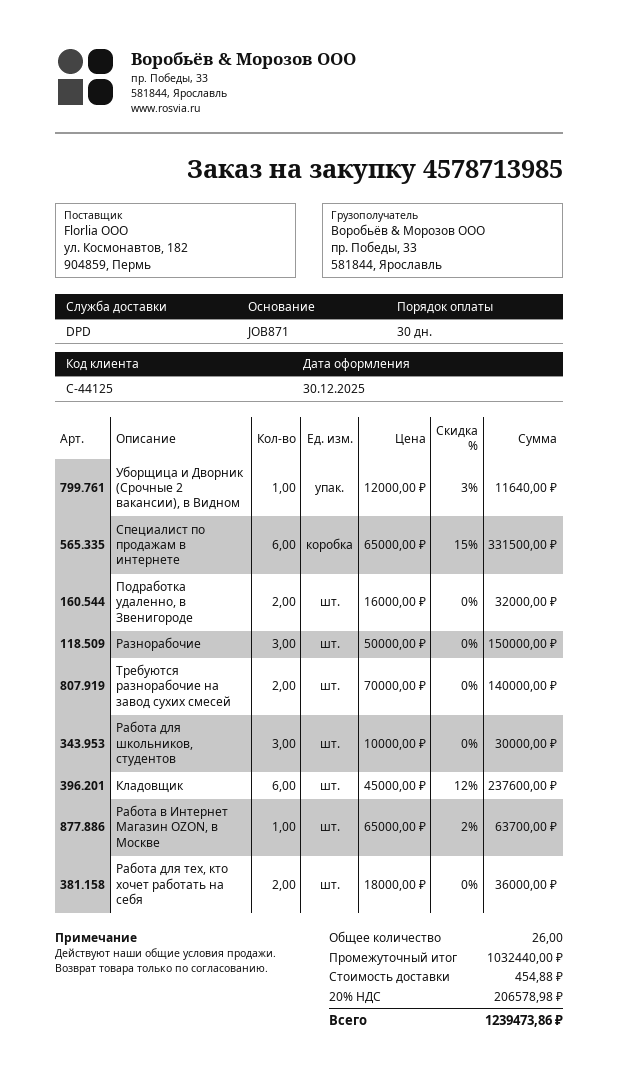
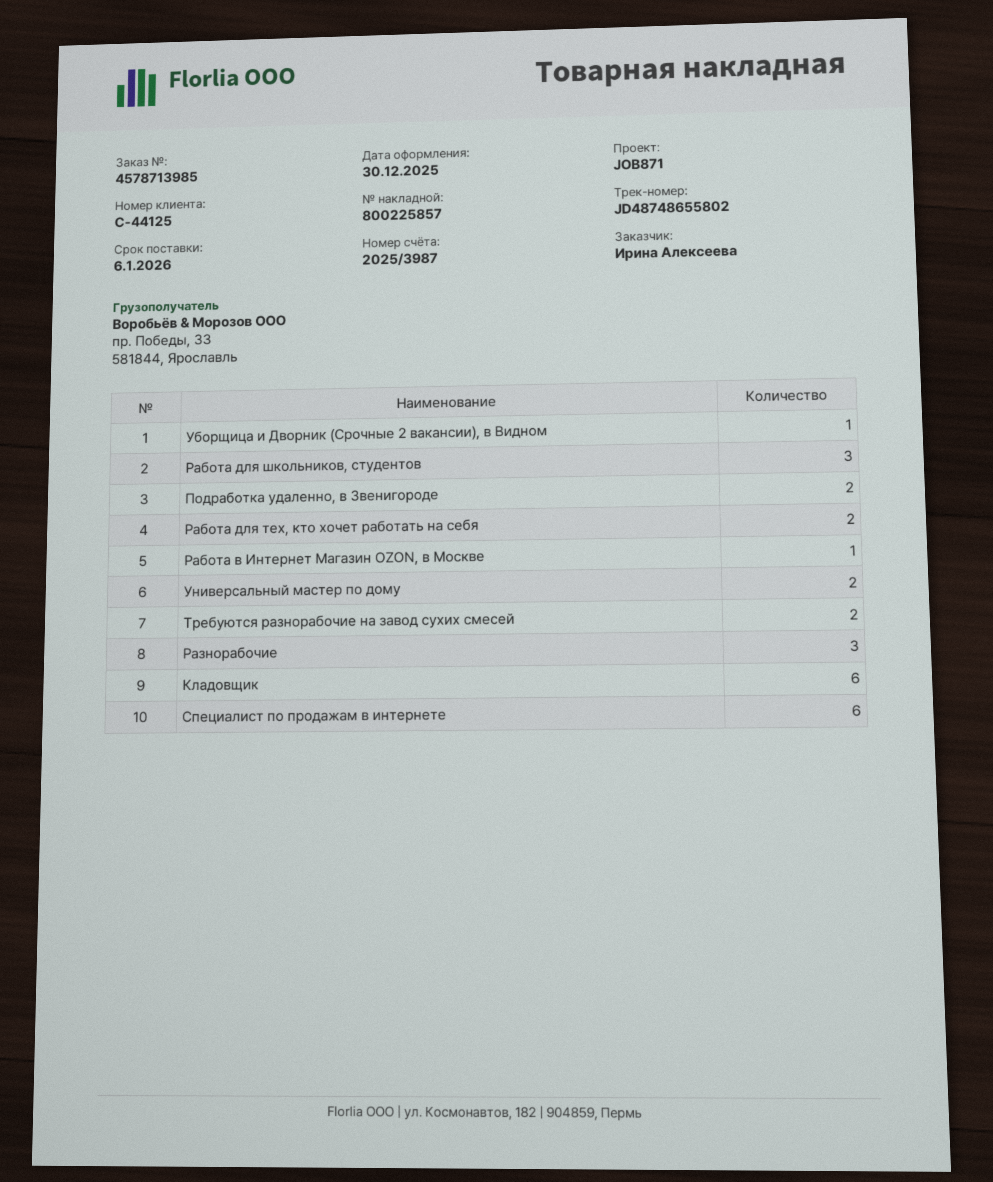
Универсальный мастер по дому: none -> 2

